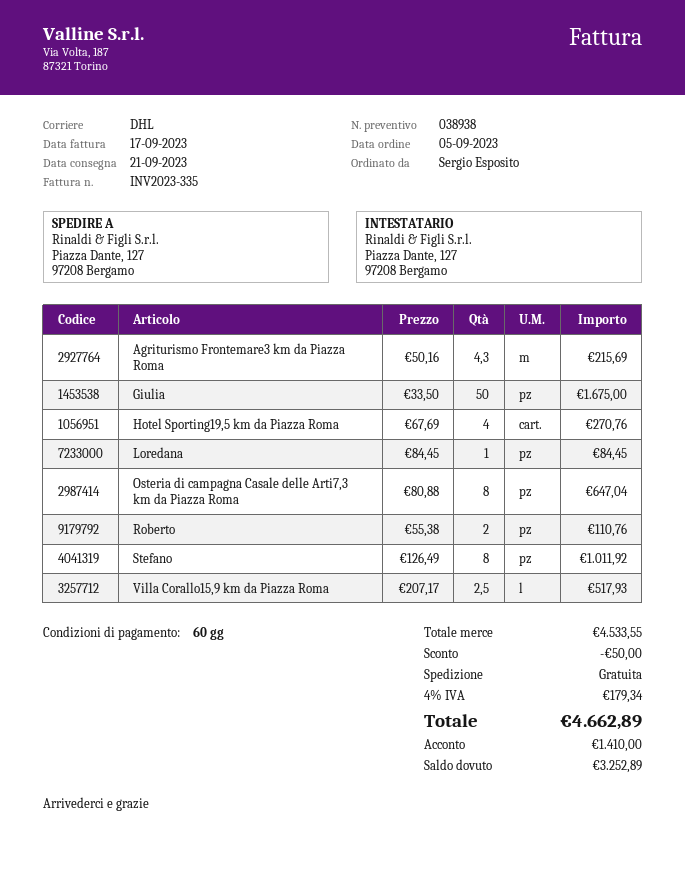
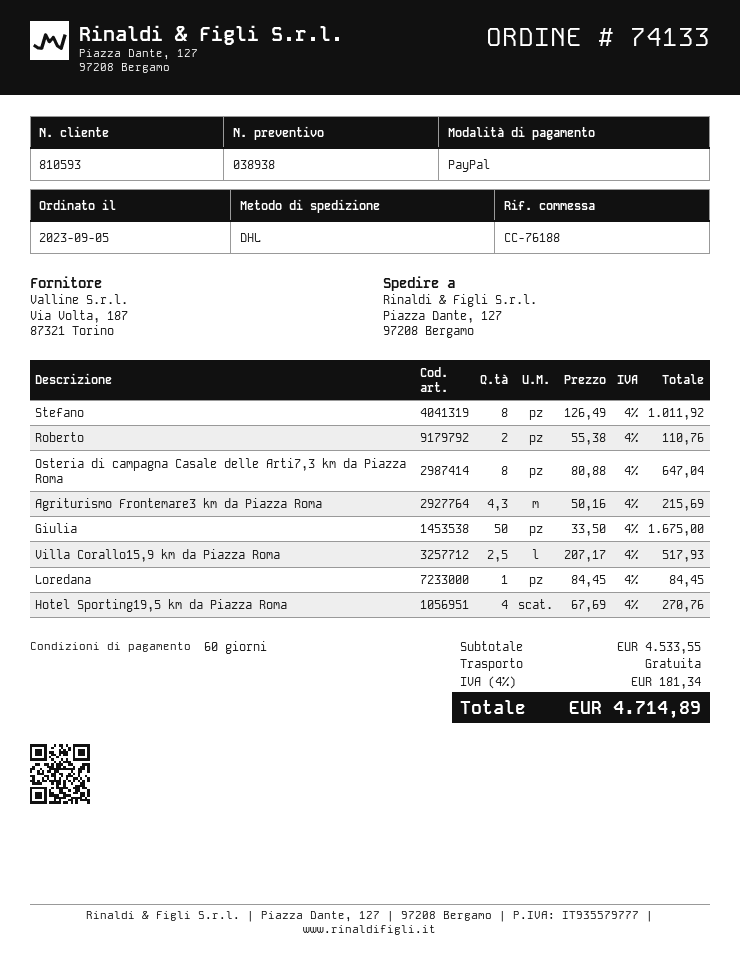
discount: 50.00 -> none
tax: 4% = 179.34 -> 4% = 181.34
total: 4662.89 -> 4714.89

